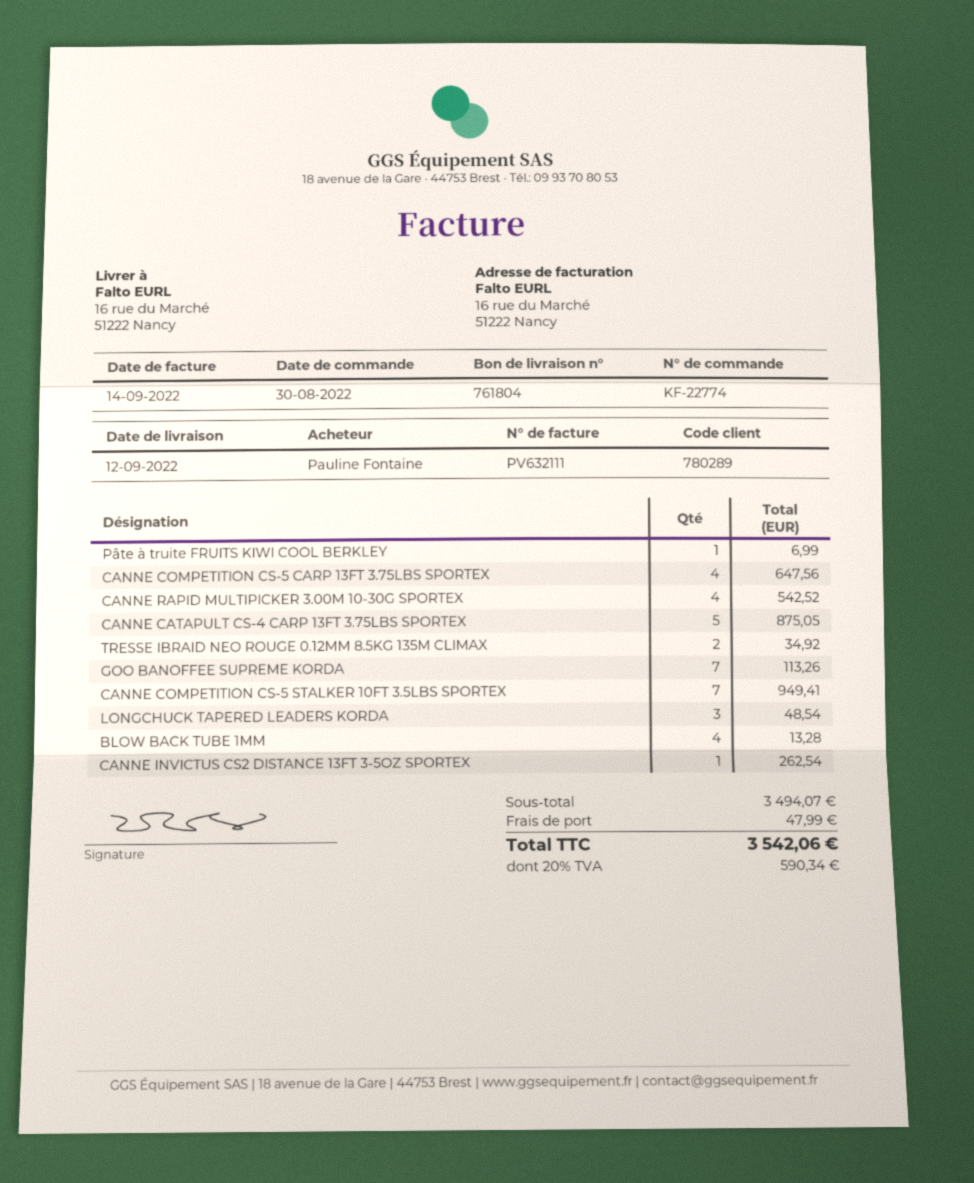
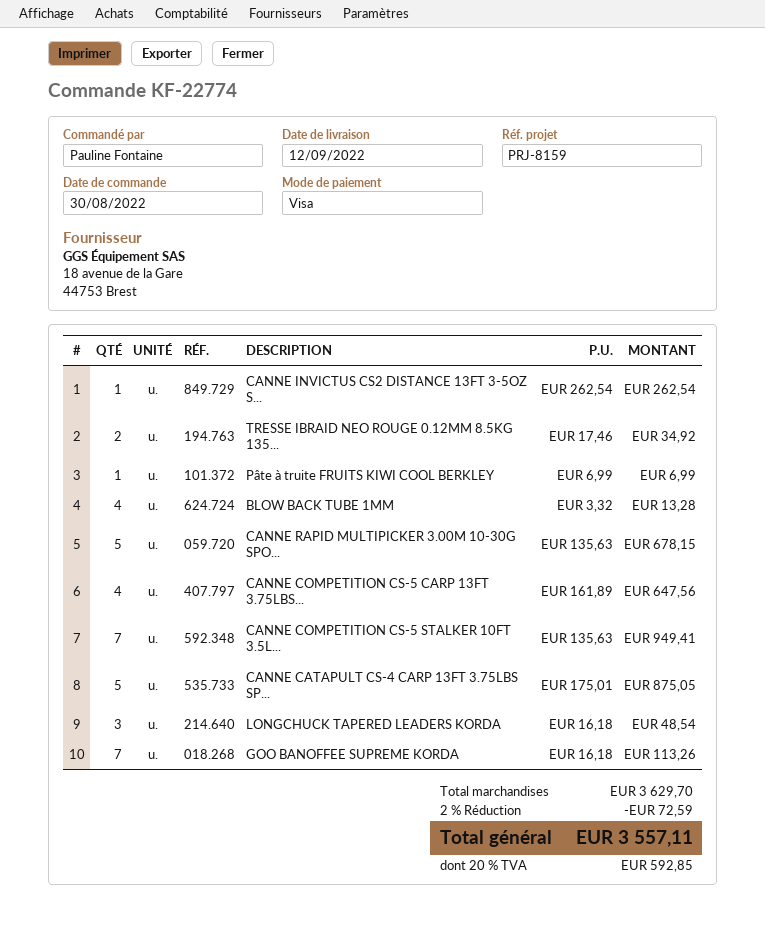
CANNE RAPID MULTIPICKER 3.00M 10-30G SPORTEX: 4 for 542.52 -> 5 for 678.15
subtotal: 3494.07 -> 3629.70
discount: none -> 2% = 72.59
shipping: 47.99 -> none
tax: 20% = 590.34 -> 20% = 592.85
total: 3542.06 -> 3557.11

